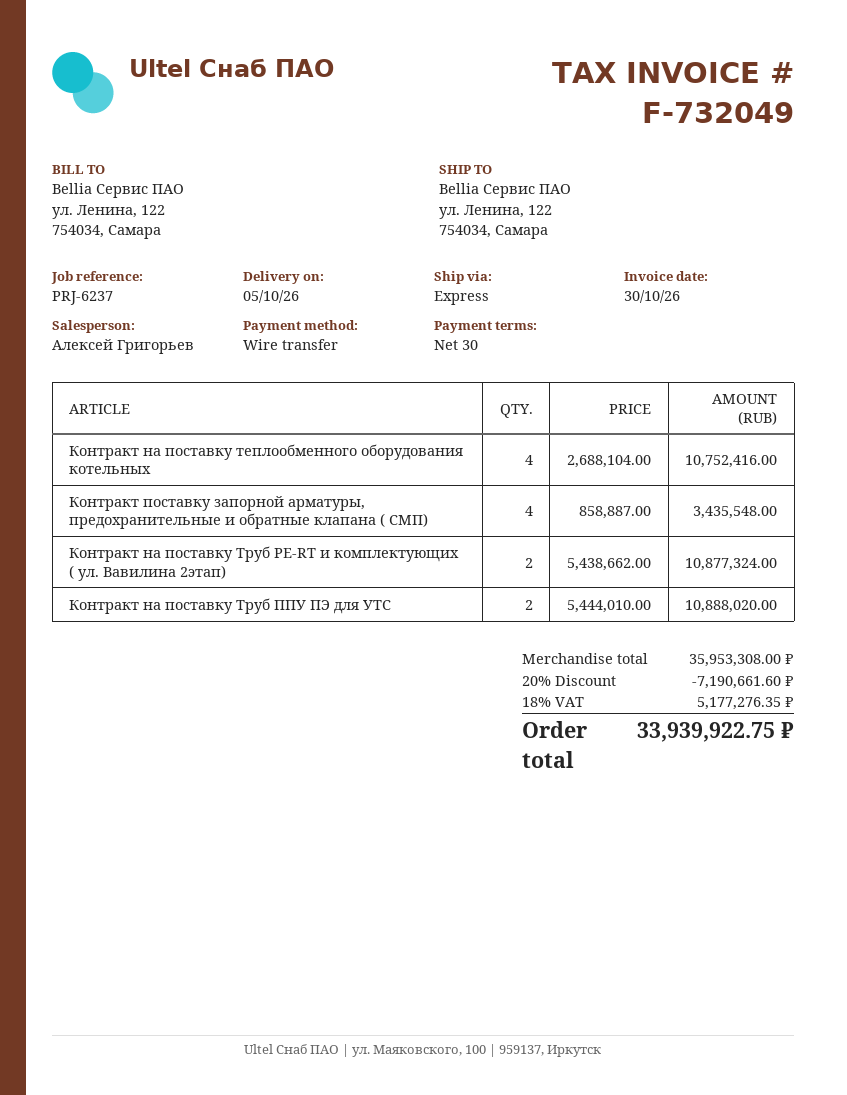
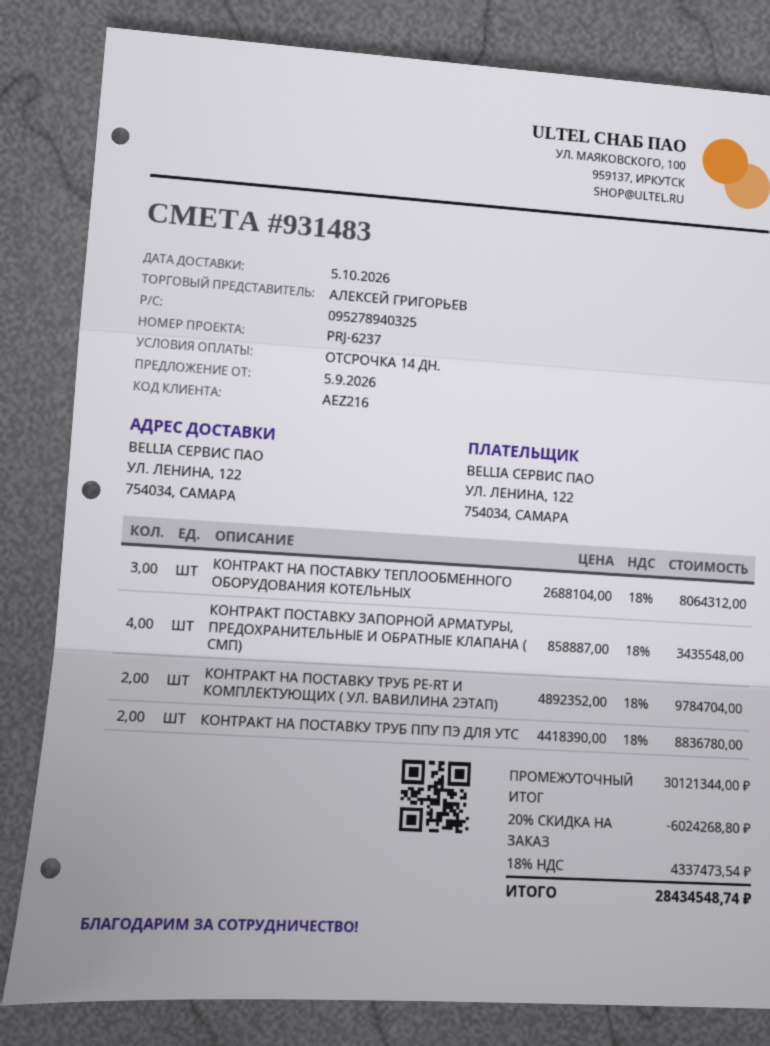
payment terms: 30 days -> 14 days
Контракт на поставку теплообменного оборудования котельных: 4 x 2688104.00 = 10752416.00 -> 3 x 2688104.00 = 8064312.00
Контракт на поставку Труб PE-RT и комплектующих ( ул. Вавилина 2этап): 2 x 5438662.00 = 10877324.00 -> 2 x 4892352.00 = 9784704.00
Контракт на поставку Труб ППУ ПЭ для УТС: 2 x 5444010.00 = 10888020.00 -> 2 x 4418390.00 = 8836780.00
subtotal: 35953308.00 -> 30121344.00
discount: 20% = 7190661.60 -> 20% = 6024268.80
tax: 18% = 5177276.35 -> 18% = 4337473.54
total: 33939922.75 -> 28434548.74

